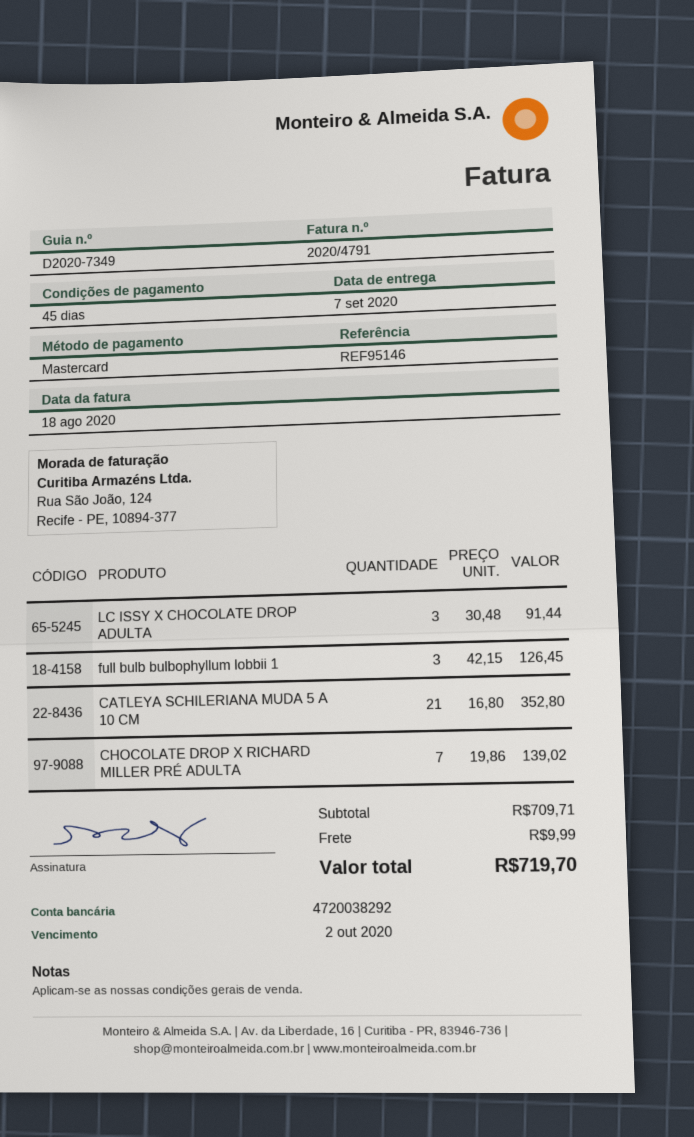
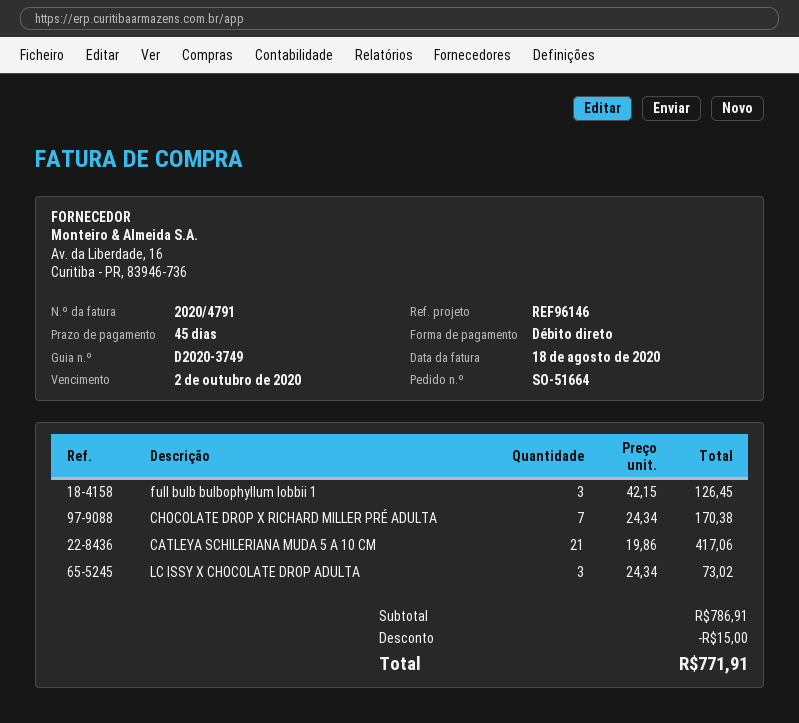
delivery note number: D2020-7349 -> D2020-3749
reference: REF95146 -> REF96146
payment method: Mastercard -> direct debit
LC ISSY X CHOCOLATE DROP ADULTA: 3 x 30.48 = 91.44 -> 3 x 24.34 = 73.02
CATLEYA SCHILERIANA MUDA 5 A 10 CM: 21 x 16.80 = 352.80 -> 21 x 19.86 = 417.06
CHOCOLATE DROP X RICHARD MILLER PRÉ ADULTA: 7 x 19.86 = 139.02 -> 7 x 24.34 = 170.38
subtotal: 709.71 -> 786.91
discount: none -> 15.00
shipping: 9.99 -> none
total: 719.70 -> 771.91

